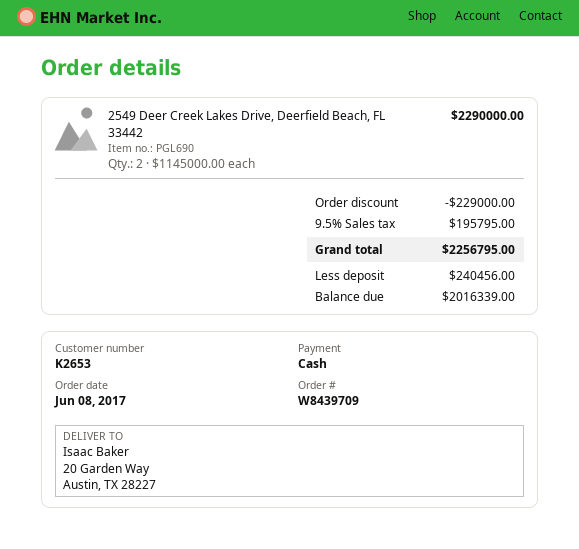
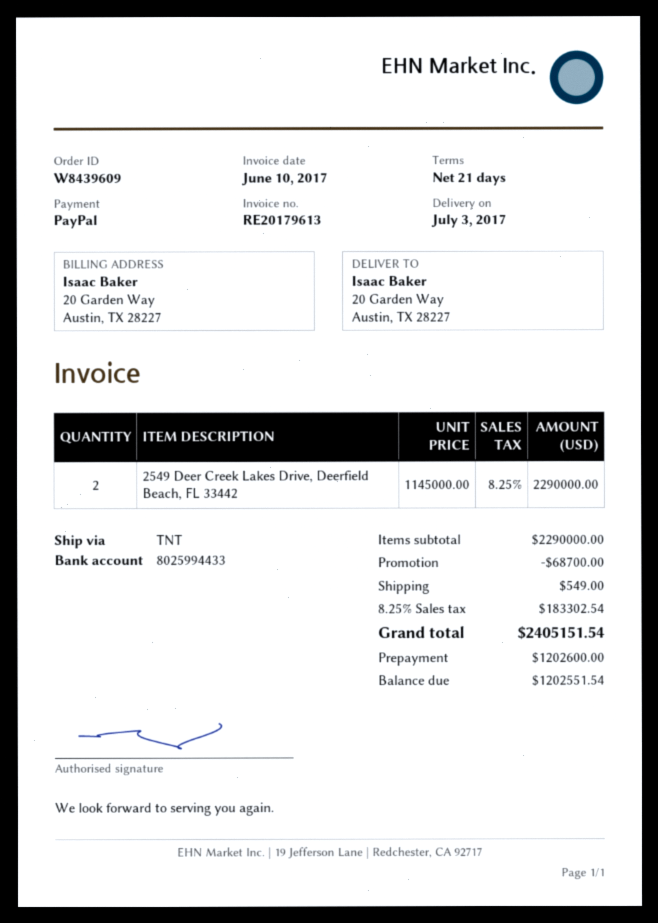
order number: W8439709 -> W8439609
payment method: cash -> PayPal
discount: 229000.00 -> 68700.00
shipping: none -> 549.00
tax: 9.5% = 195795.00 -> 8.25% = 183302.54
total: 2256795.00 -> 2405151.54
deposit: 240456.00 -> 1202600.00
balance: 2016339.00 -> 1202551.54

